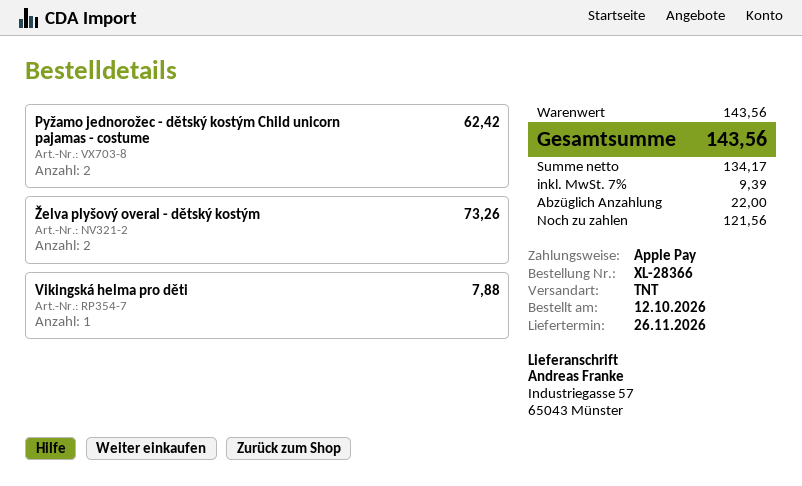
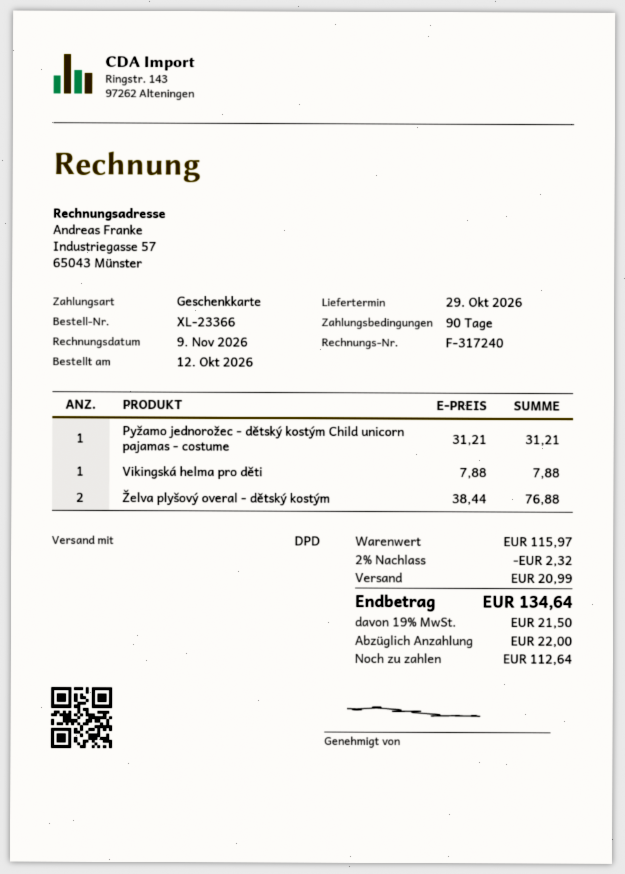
order number: XL-28366 -> XL-23366
delivery date: 2026-11-26 -> 2026-10-29
payment method: Apple Pay -> gift card
shipping method: TNT -> DPD
Pyžamo jednorožec - dětský kostým Child unicorn pajamas - costume: 2 for 62.42 -> 1 for 31.21
Želva plyšový overal - dětský kostým: 2 for 73.26 -> 2 for 76.88
subtotal: 143.56 -> 115.97
discount: none -> 2% = 2.32
shipping: none -> 20.99
tax: 7% = 9.39 -> 19% = 21.50
total: 143.56 -> 134.64
balance: 121.56 -> 112.64

